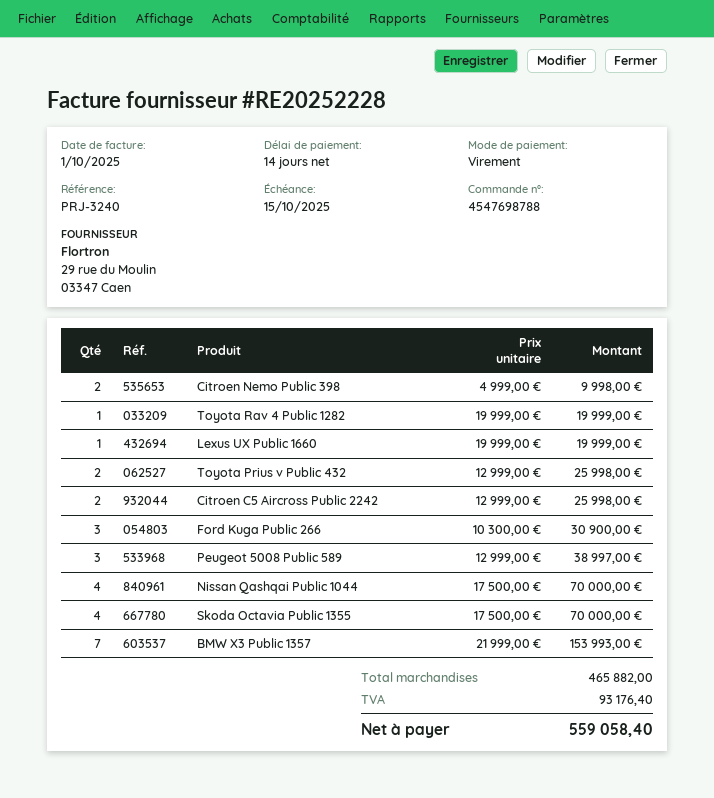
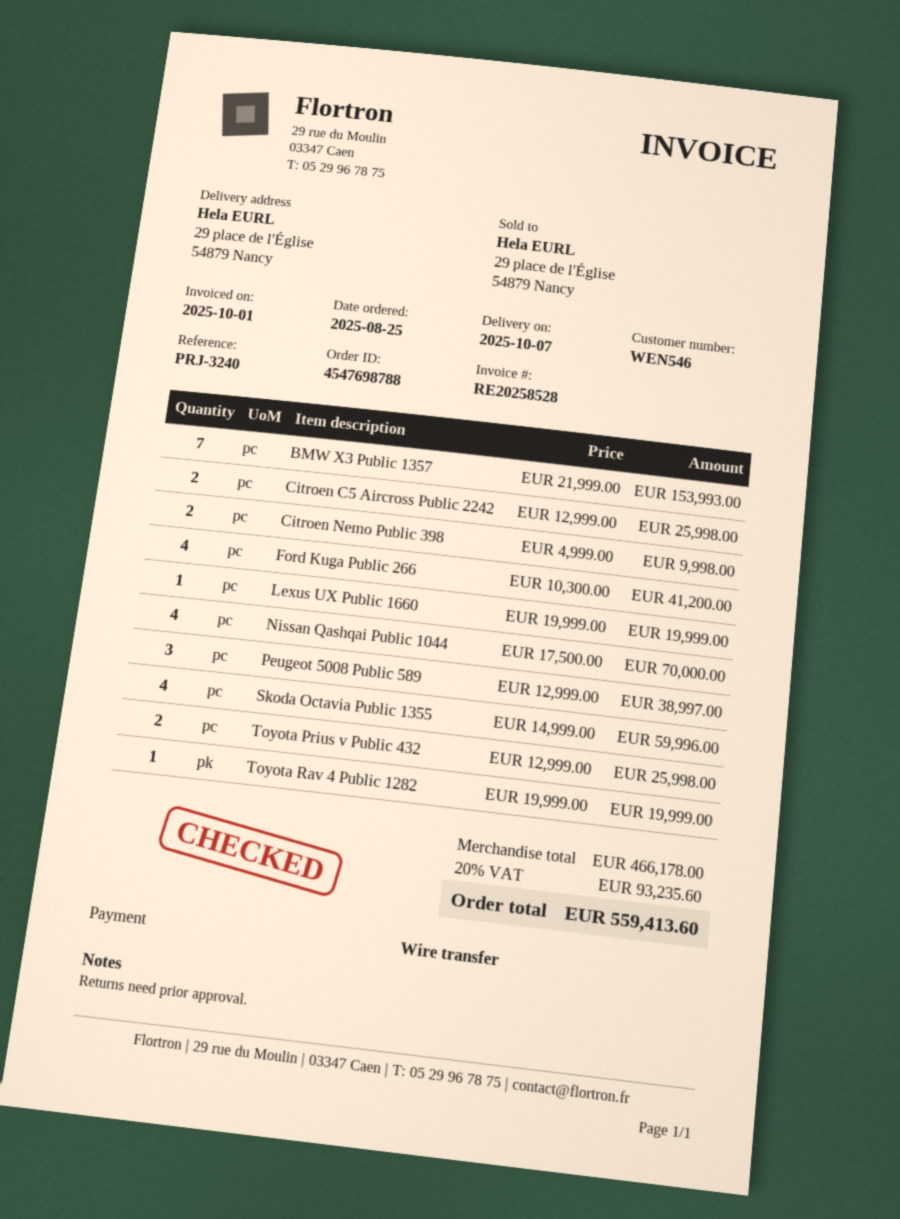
invoice number: RE20252228 -> RE20258528
Ford Kuga Public 266: 3 x 10300.00 = 30900.00 -> 4 x 10300.00 = 41200.00
Skoda Octavia Public 1355: 4 x 17500.00 = 70000.00 -> 4 x 14999.00 = 59996.00
subtotal: 465882.00 -> 466178.00
tax: 93176.40 -> 93235.60
total: 559058.40 -> 559413.60

